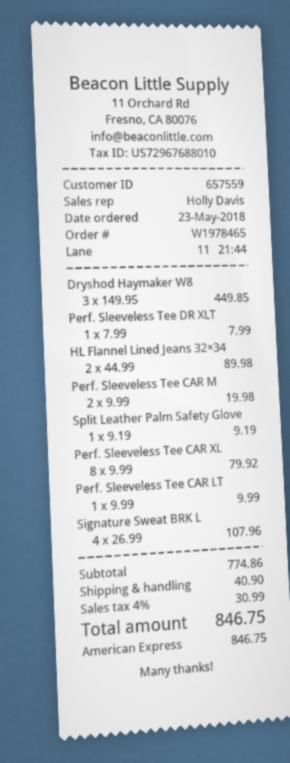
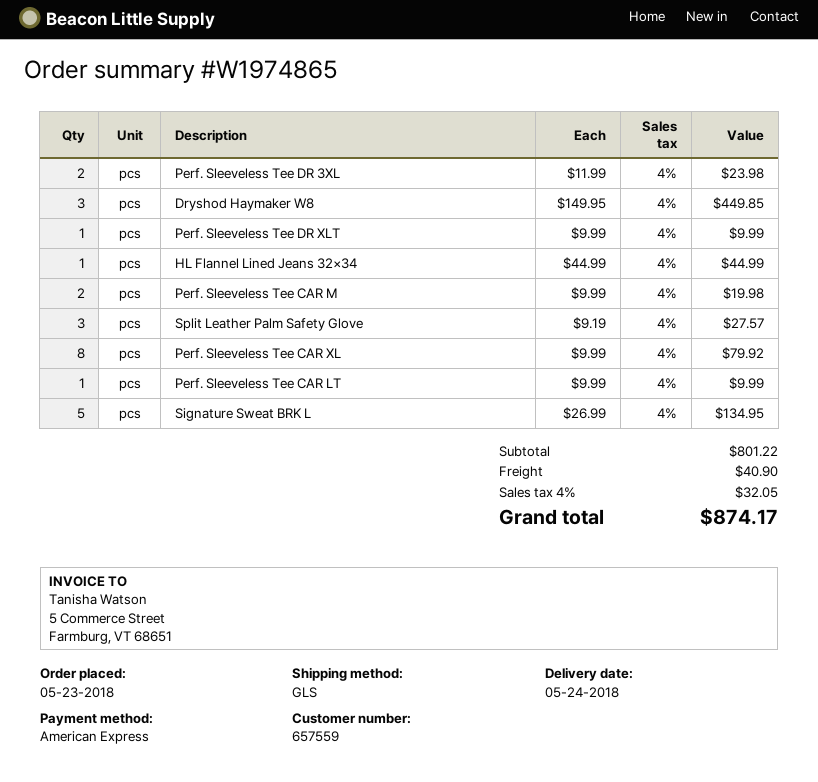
order number: W1978465 -> W1974865
Perf. Sleeveless Tee DR XLT: 1 x 7.99 = 7.99 -> 1 x 9.99 = 9.99
HL Flannel Lined Jeans 32×34: 2 x 44.99 = 89.98 -> 1 x 44.99 = 44.99
Split Leather Palm Safety Glove: 1 x 9.19 = 9.19 -> 3 x 9.19 = 27.57
Signature Sweat BRK L: 4 x 26.99 = 107.96 -> 5 x 26.99 = 134.95
Perf. Sleeveless Tee DR 3XL: none -> 2 x 11.99 = 23.98
subtotal: 774.86 -> 801.22
tax: 4% = 30.99 -> 4% = 32.05
total: 846.75 -> 874.17

